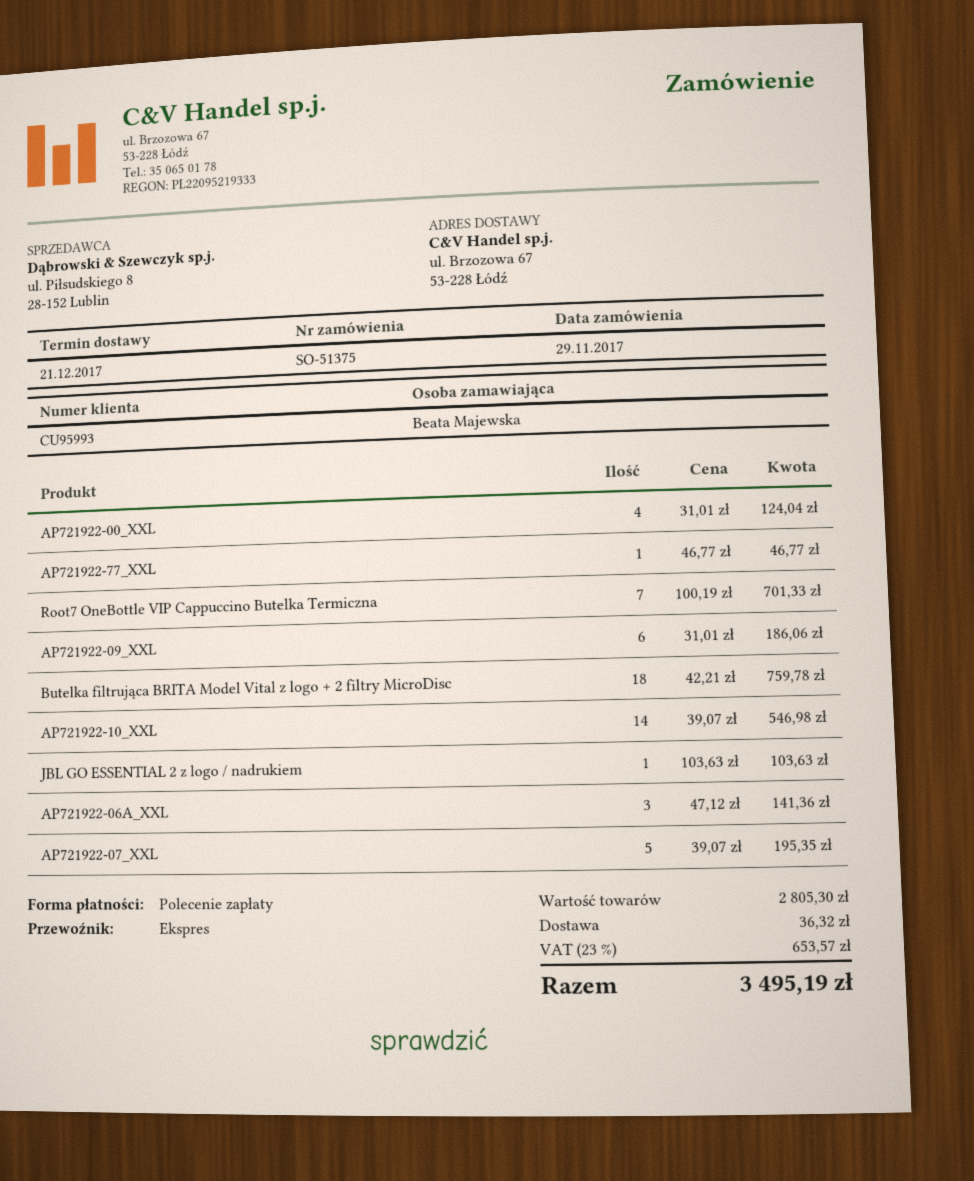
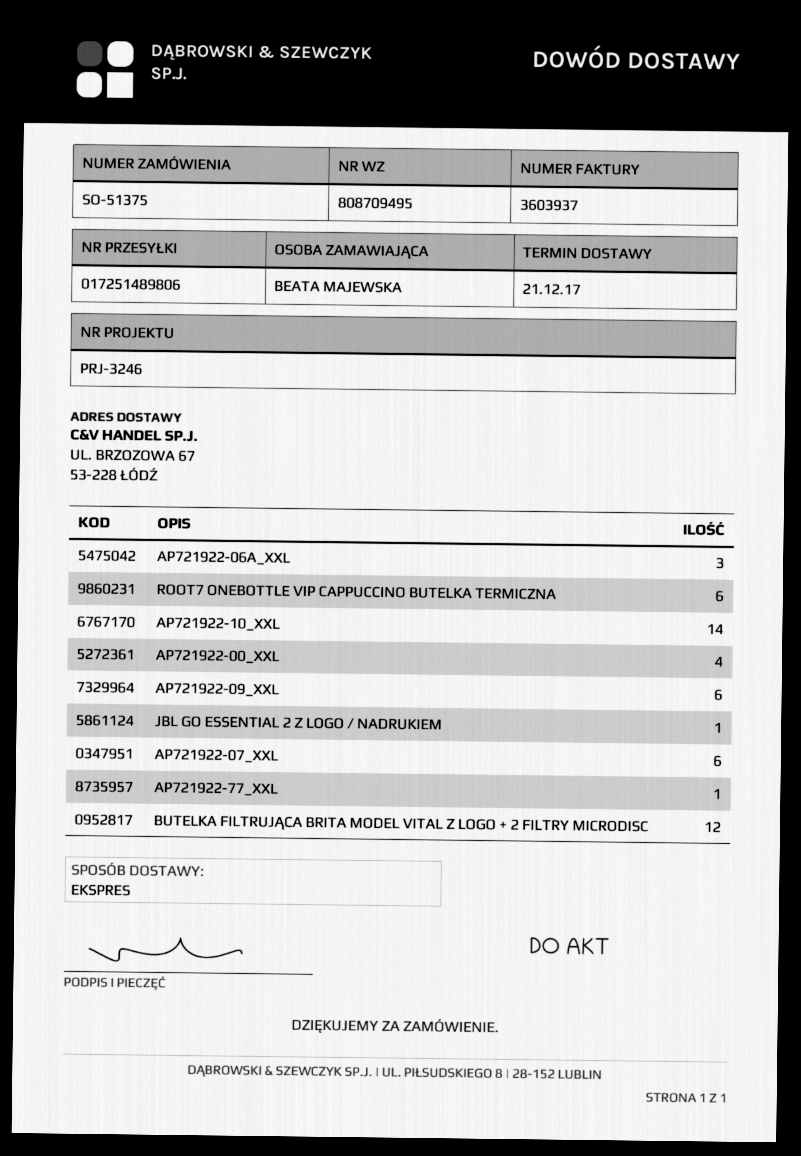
Root7 OneBottle VIP Cappuccino Butelka Termiczna: 7 -> 6
Butelka filtrująca BRITA Model Vital z logo + 2 filtry MicroDisc: 18 -> 12
AP721922-07_XXL: 5 -> 6

